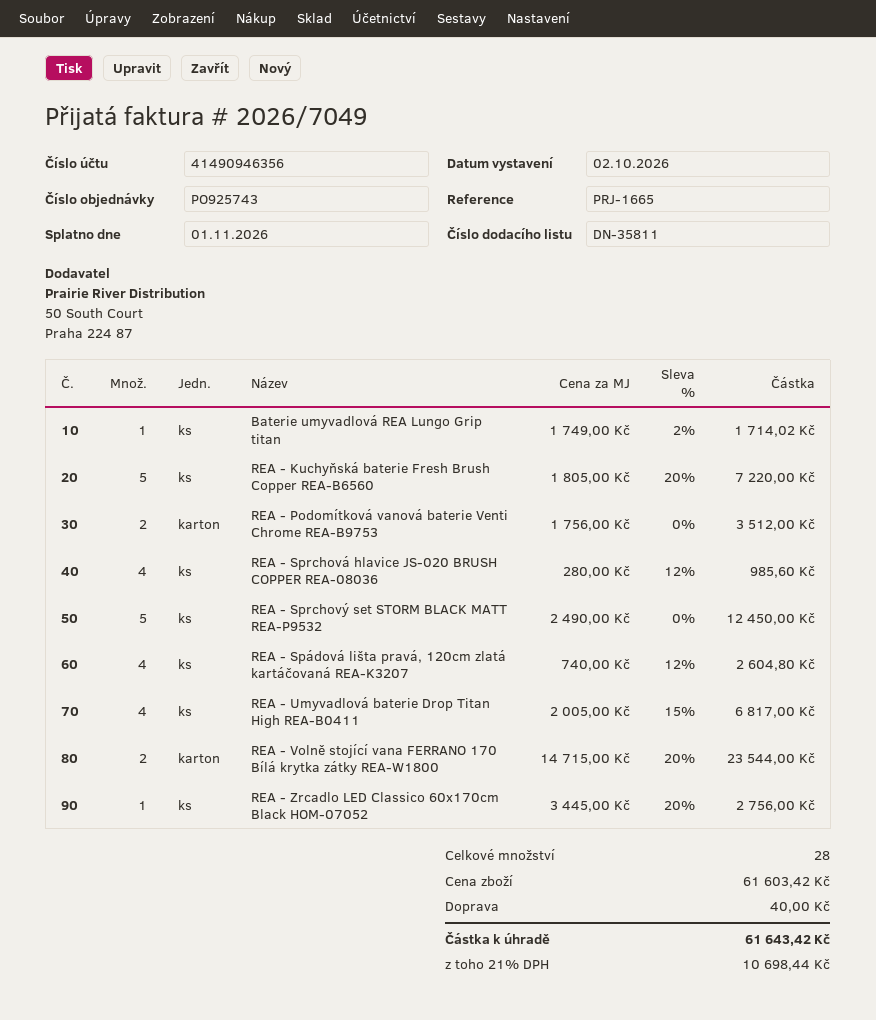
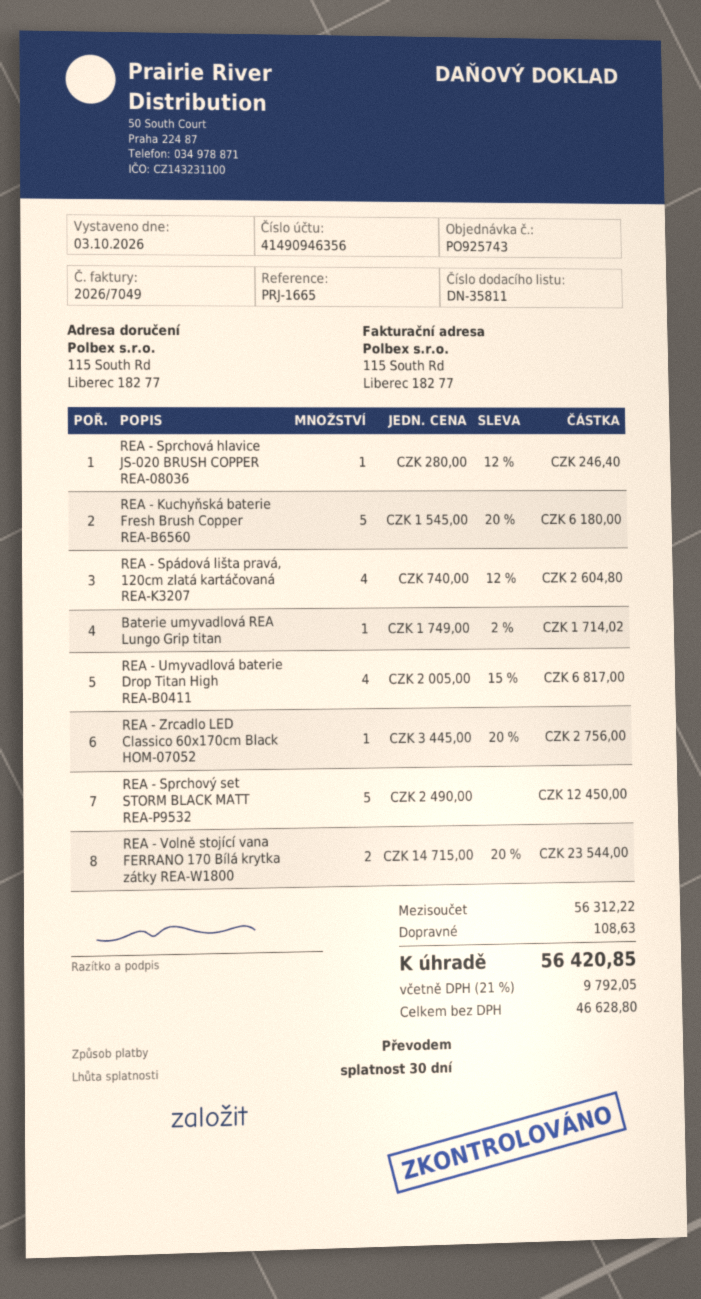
invoice date: 2026-10-02 -> 2026-10-03
REA - Kuchyňská baterie Fresh Brush Copper REA-B6560: 5 x 1805.00 - 20% = 7220.00 -> 5 x 1545.00 - 20% = 6180.00
REA - Podomítková vanová baterie Venti Chrome REA-B9753: 2 x 1756.00 = 3512.00 -> none
REA - Sprchová hlavice JS-020 BRUSH COPPER REA-08036: 4 x 280.00 - 12% = 985.60 -> 1 x 280.00 - 12% = 246.40
subtotal: 61603.42 -> 56312.22
shipping: 40.00 -> 108.63
tax: 21% = 10698.44 -> 21% = 9792.05
total: 61643.42 -> 56420.85

